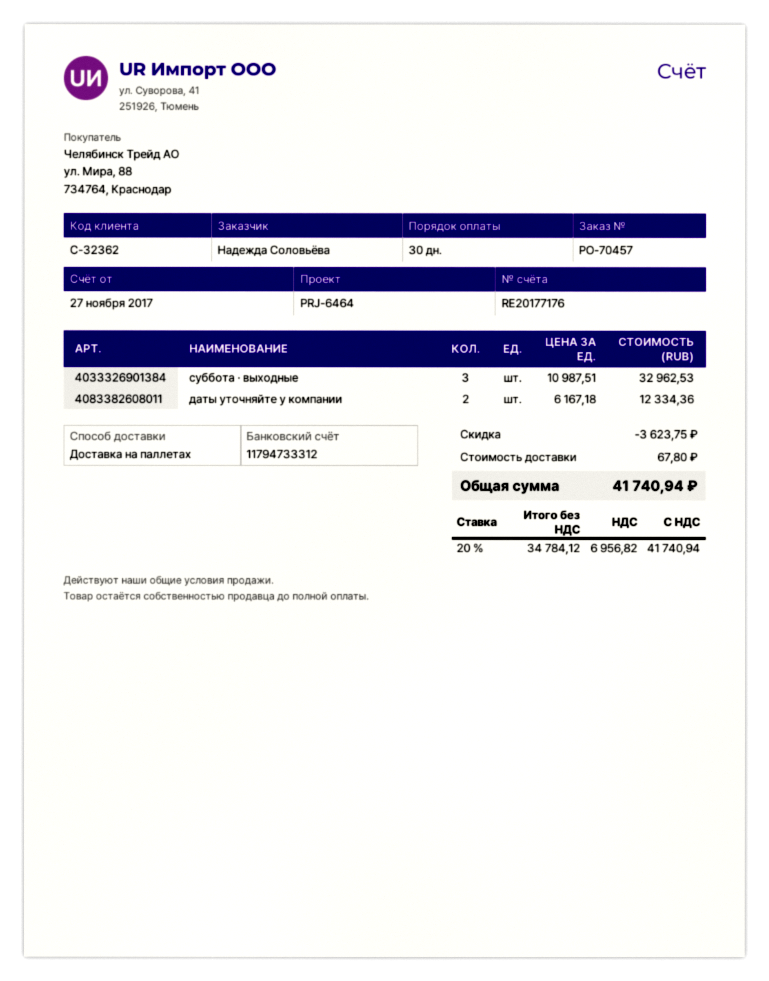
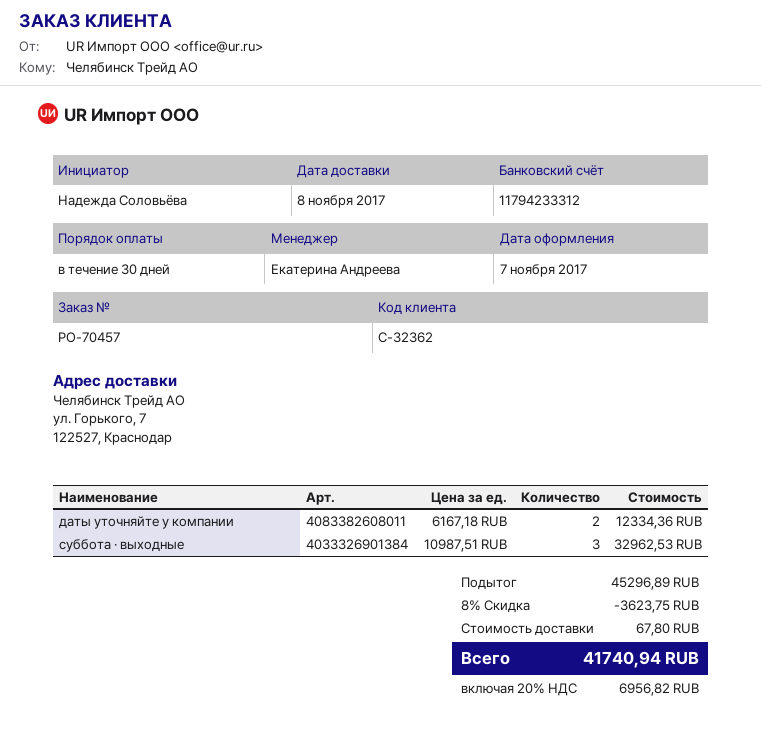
bank account: 11794733312 -> 11794233312

